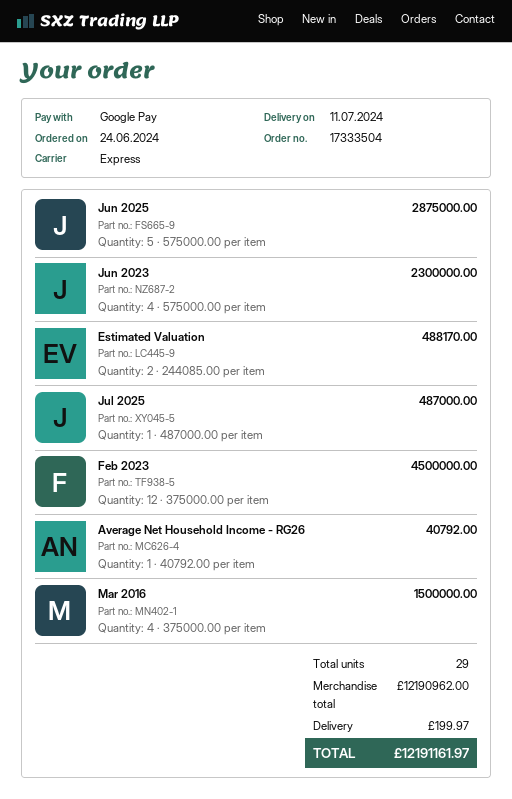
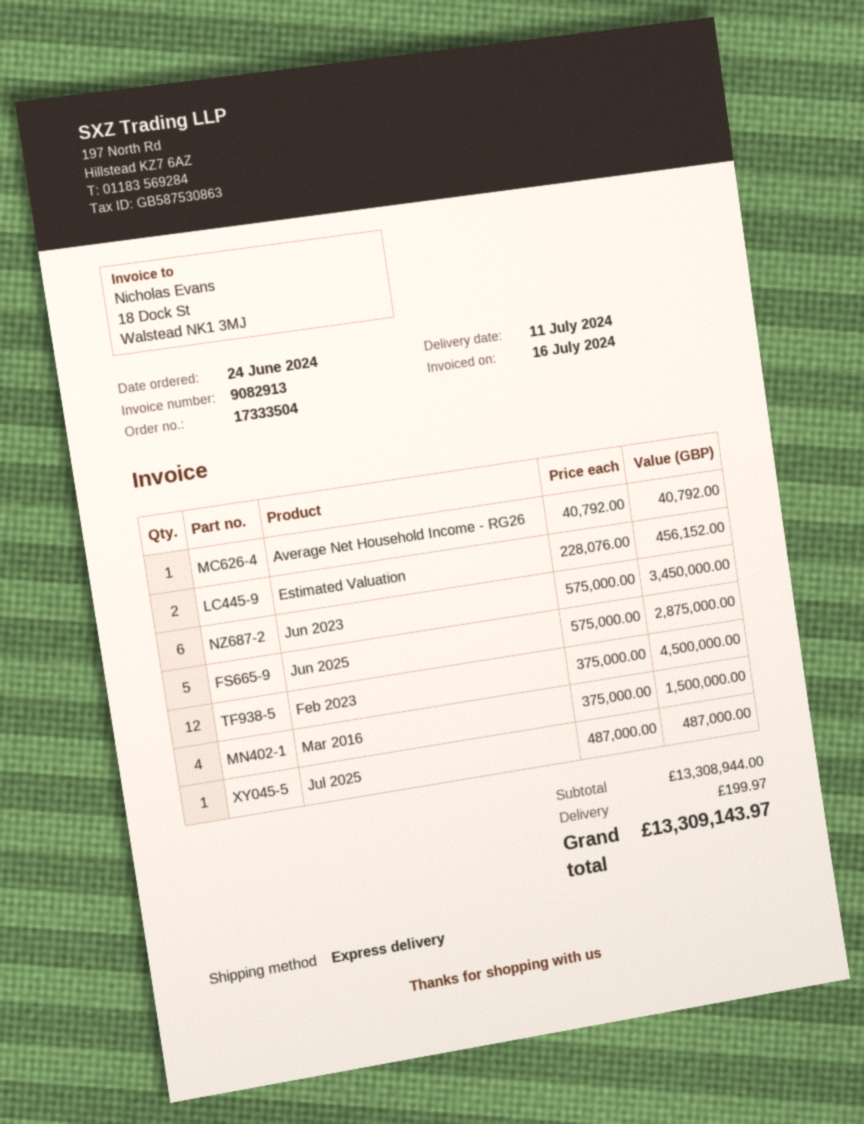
Jun 2023: 4 x 575000.00 = 2300000.00 -> 6 x 575000.00 = 3450000.00
Estimated Valuation: 2 x 244085.00 = 488170.00 -> 2 x 228076.00 = 456152.00
subtotal: 12190962.00 -> 13308944.00
total: 12191161.97 -> 13309143.97

